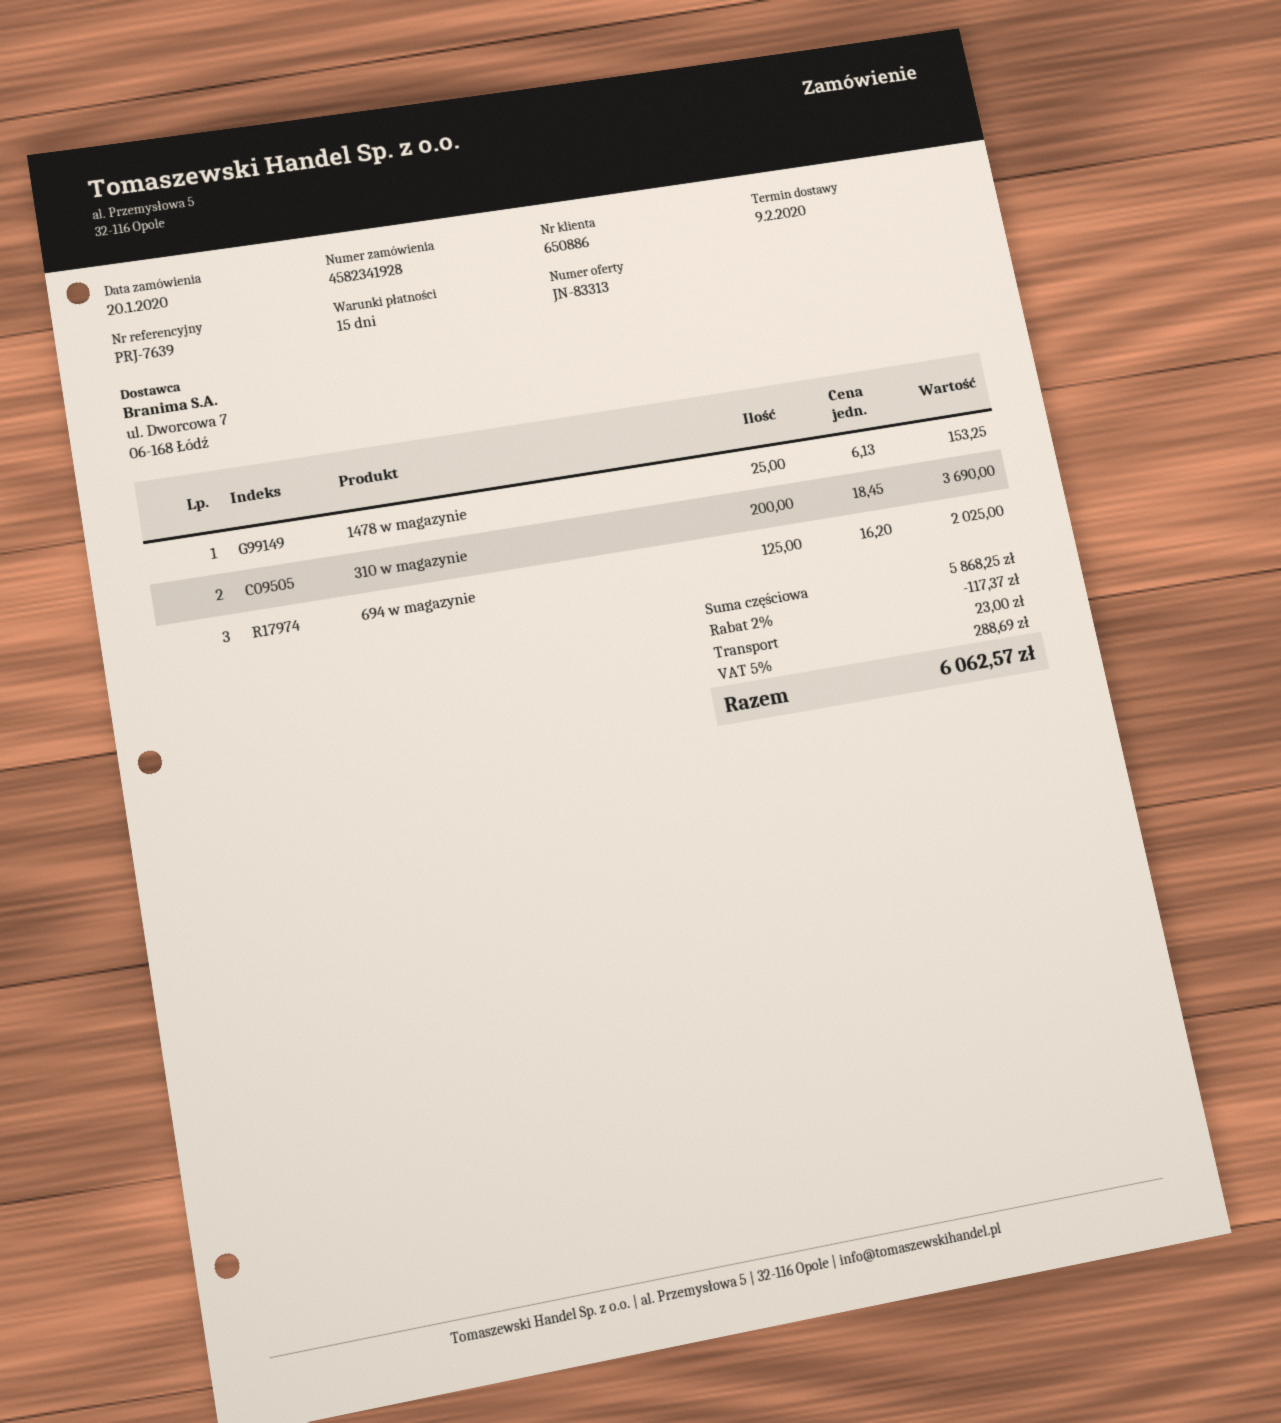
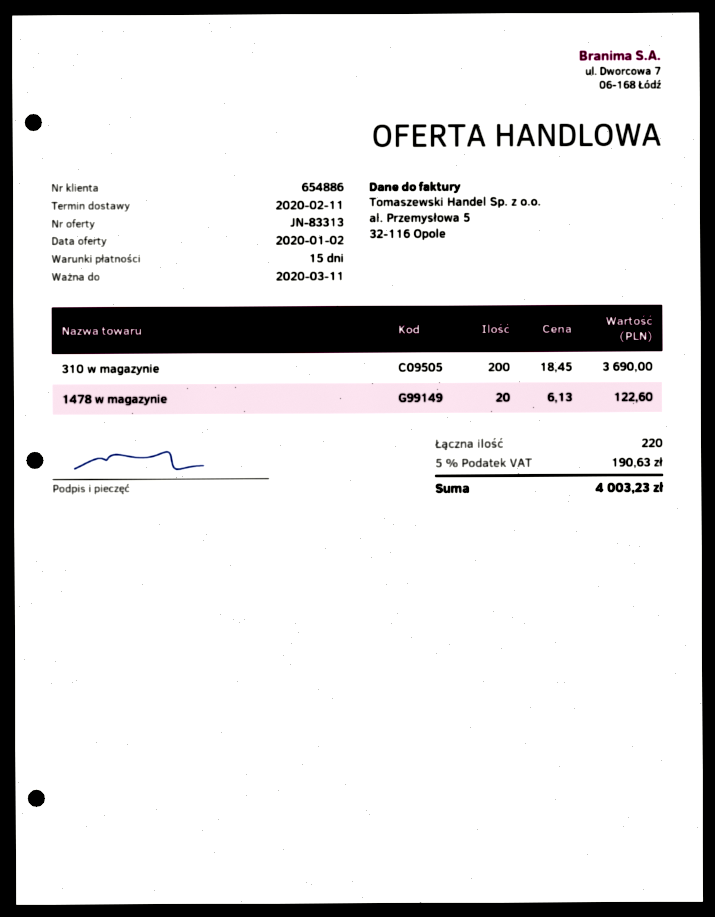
delivery date: 2020-02-09 -> 2020-02-11
customer number: 650886 -> 654886
1478 w magazynie: 25 x 6.13 = 153.25 -> 20 x 6.13 = 122.60
694 w magazynie: 125 x 16.20 = 2025.00 -> none
discount: 2% = 117.37 -> none
shipping: 23.00 -> none
tax: 5% = 288.69 -> 5% = 190.63
total: 6062.57 -> 4003.23

